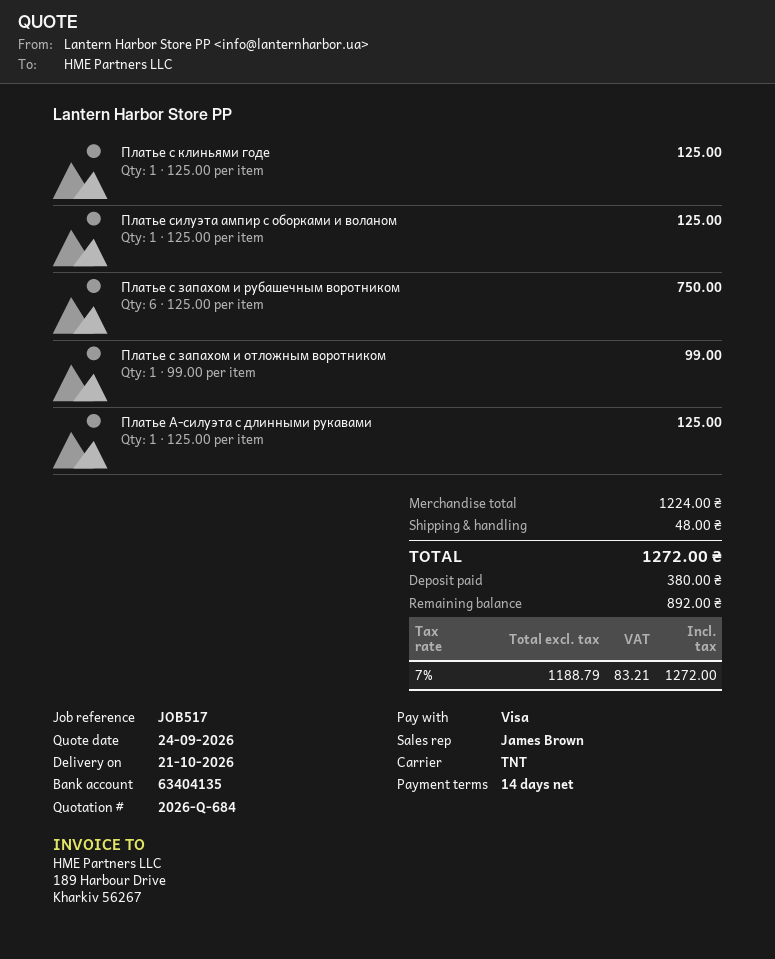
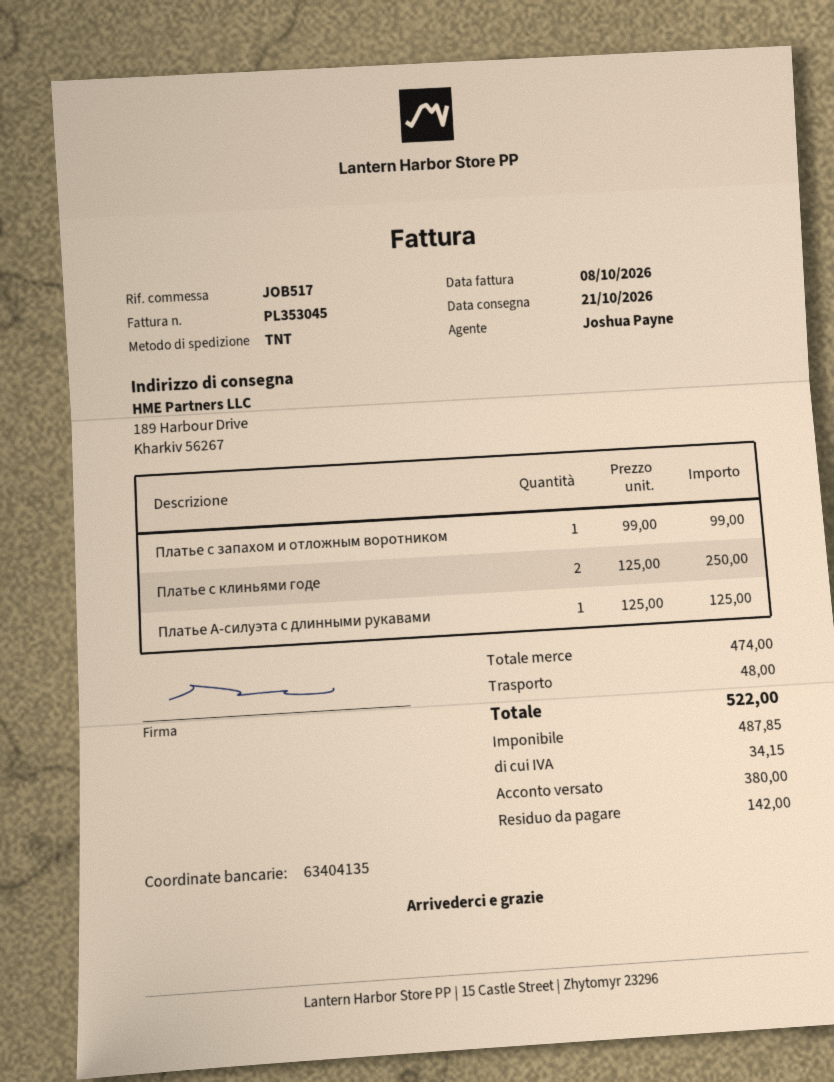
sales rep: James Brown -> Joshua Payne
Платье с клиньями годе: 1 x 125.00 = 125.00 -> 2 x 125.00 = 250.00
Платье силуэта ампир с оборками и воланом: 1 x 125.00 = 125.00 -> none
Платье с запахом и рубашечным воротником: 6 x 125.00 = 750.00 -> none
subtotal: 1224.00 -> 474.00
net: 1188.79 -> 487.85
tax: 83.21 -> 34.15
total: 1272.00 -> 522.00
balance: 892.00 -> 142.00

